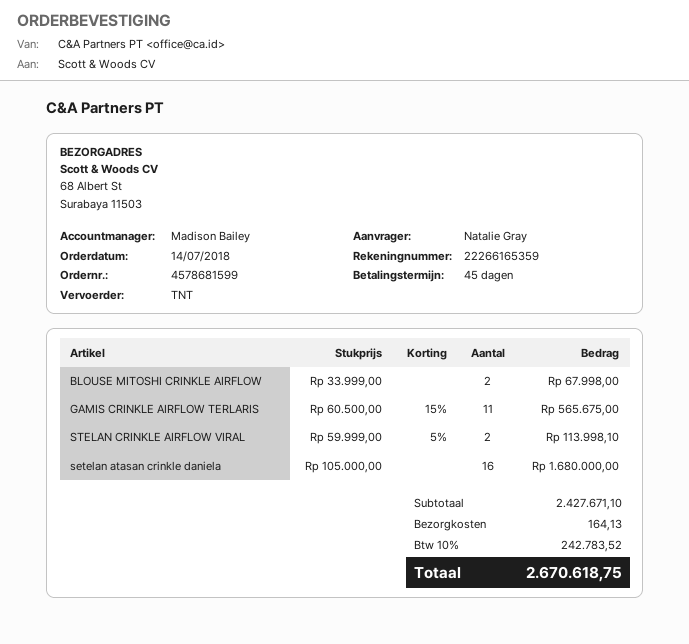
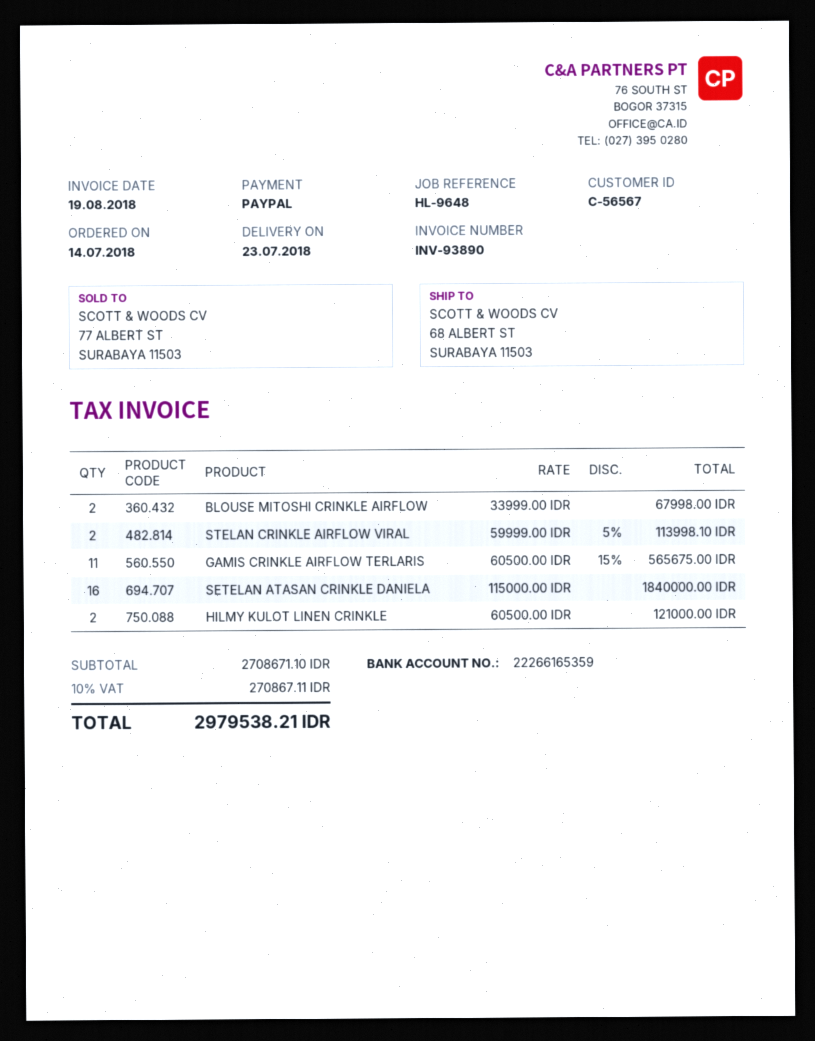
setelan atasan crinkle daniela: 16 x 105000.00 = 1680000.00 -> 16 x 115000.00 = 1840000.00
HILMY KULOT LINEN CRINKLE: none -> 2 x 60500.00 = 121000.00
subtotal: 2427671.10 -> 2708671.10
shipping: 164.13 -> none
tax: 10% = 242783.52 -> 10% = 270867.11
total: 2670618.75 -> 2979538.21

